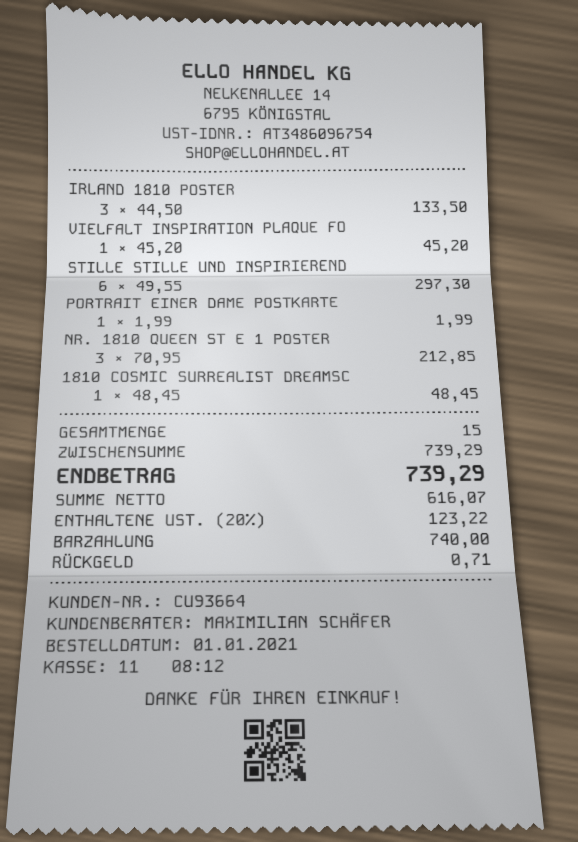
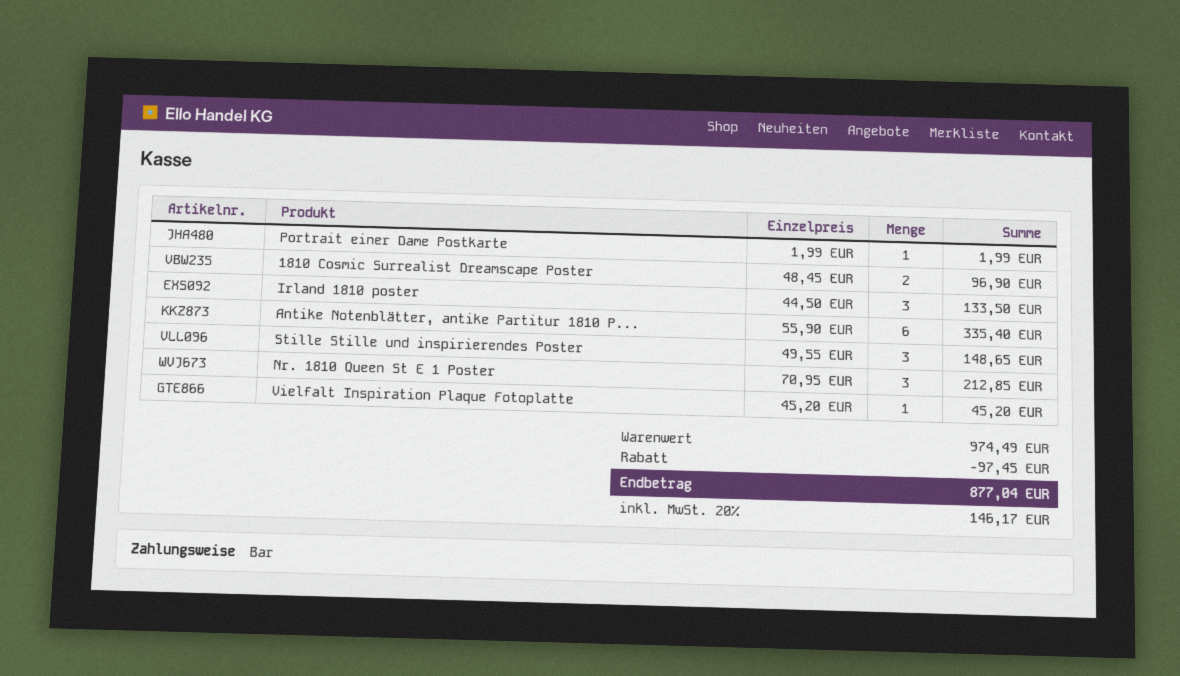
STILLE STILLE UND INSPIRIEREND: 6 x 49.55 = 297.30 -> 3 x 49.55 = 148.65
1810 COSMIC SURREALIST DREAMSC: 1 x 48.45 = 48.45 -> 2 x 48.45 = 96.90
Antike Notenblätter, antike Partitur 1810 P...: none -> 6 x 55.90 = 335.40
subtotal: 739.29 -> 974.49
discount: none -> 97.45
tax: 20% = 123.22 -> 20% = 146.17
total: 739.29 -> 877.04

